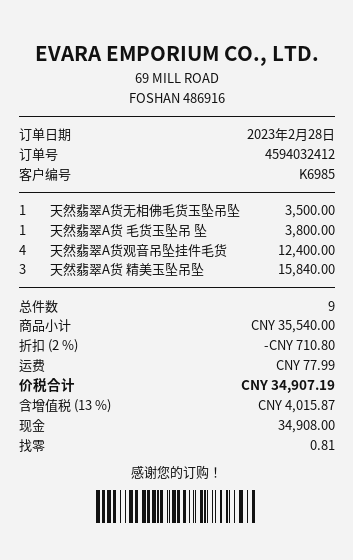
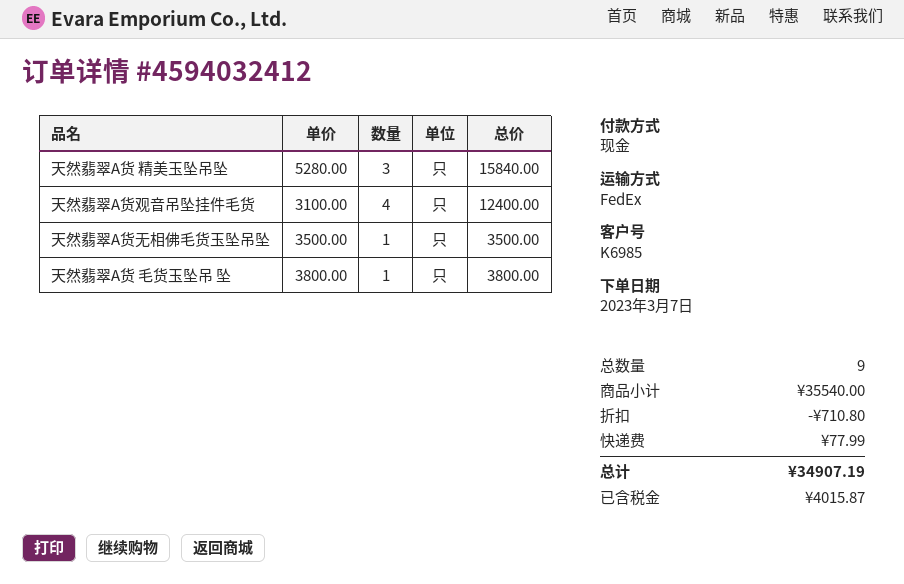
order date: 2023-02-28 -> 2023-03-07

